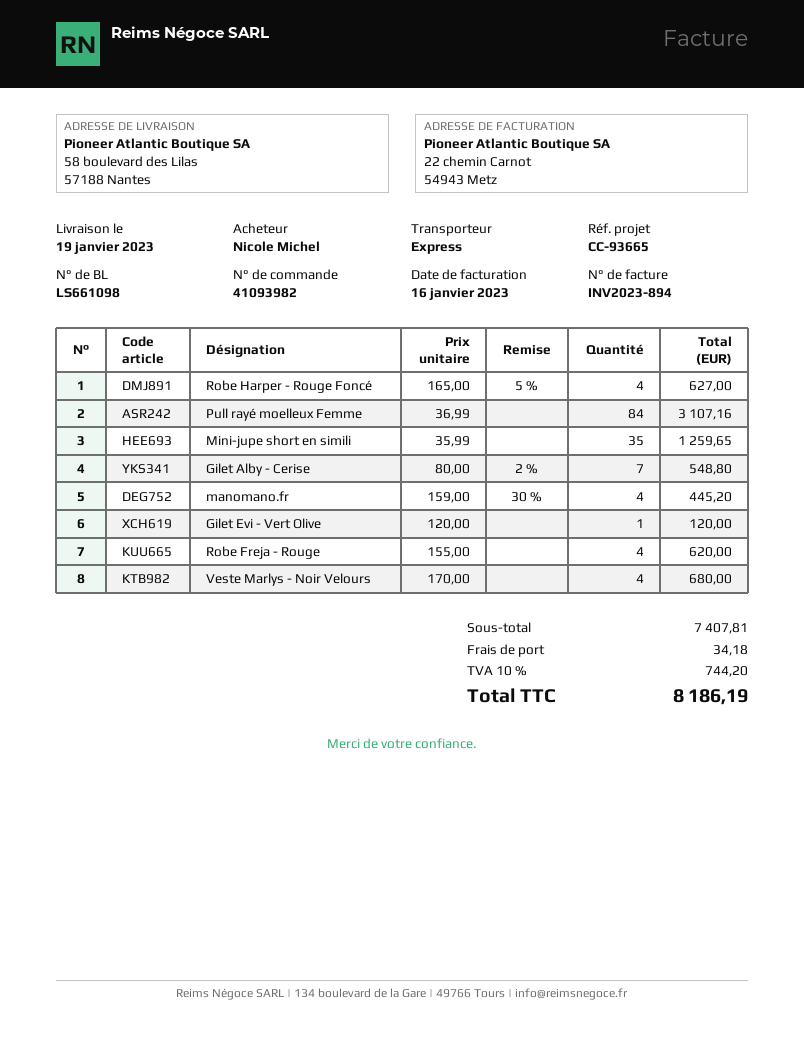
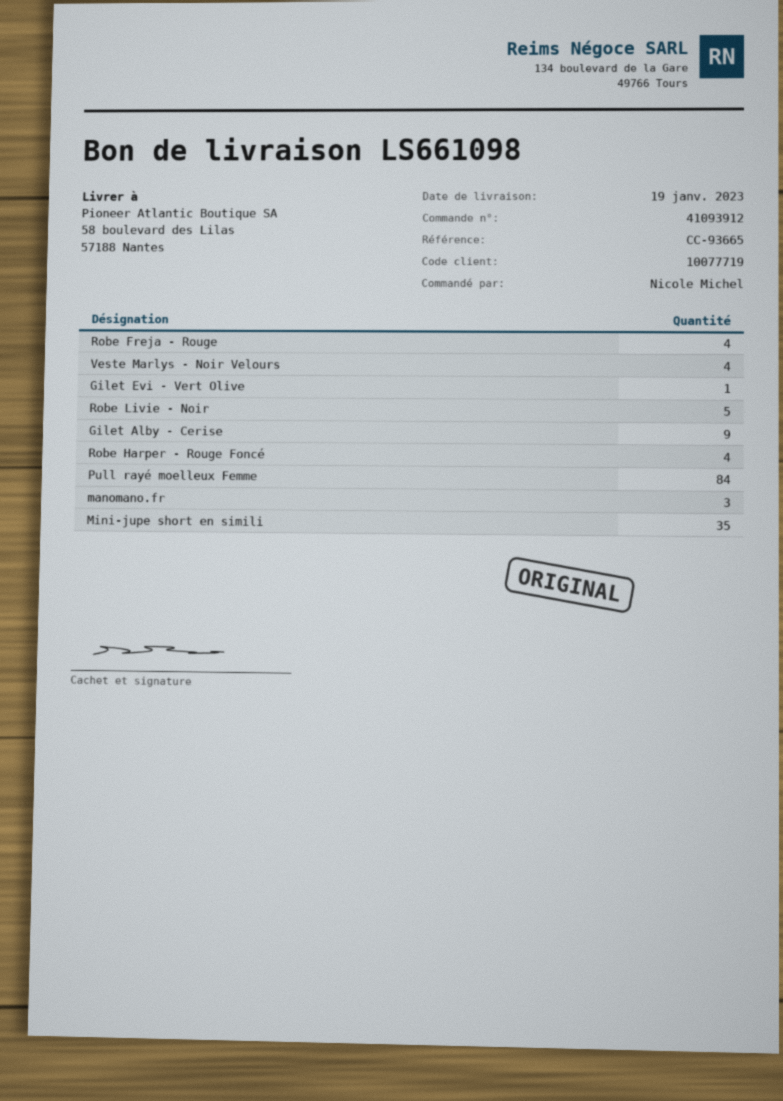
order number: 41093982 -> 41093912
Gilet Alby - Cerise: 7 -> 9
manomano.fr: 4 -> 3
Robe Livie - Noir: none -> 5

